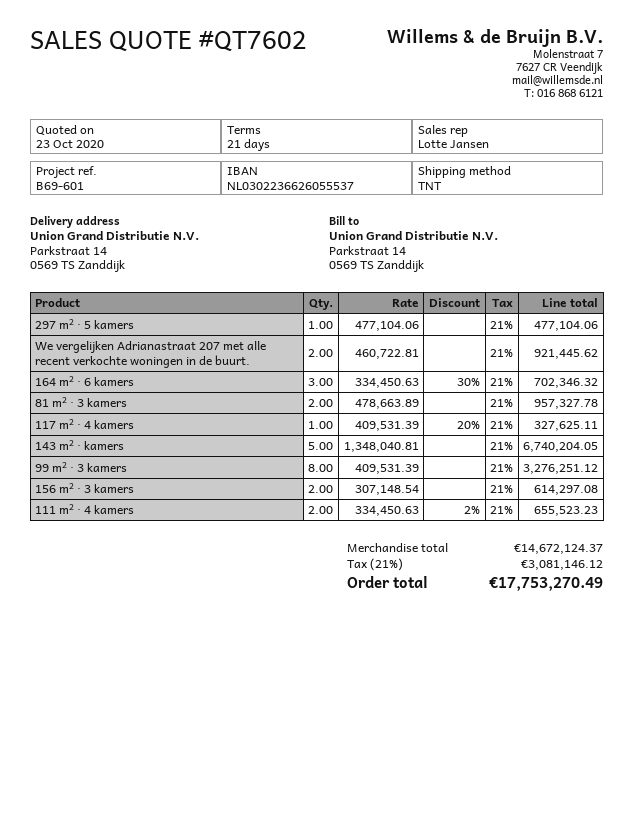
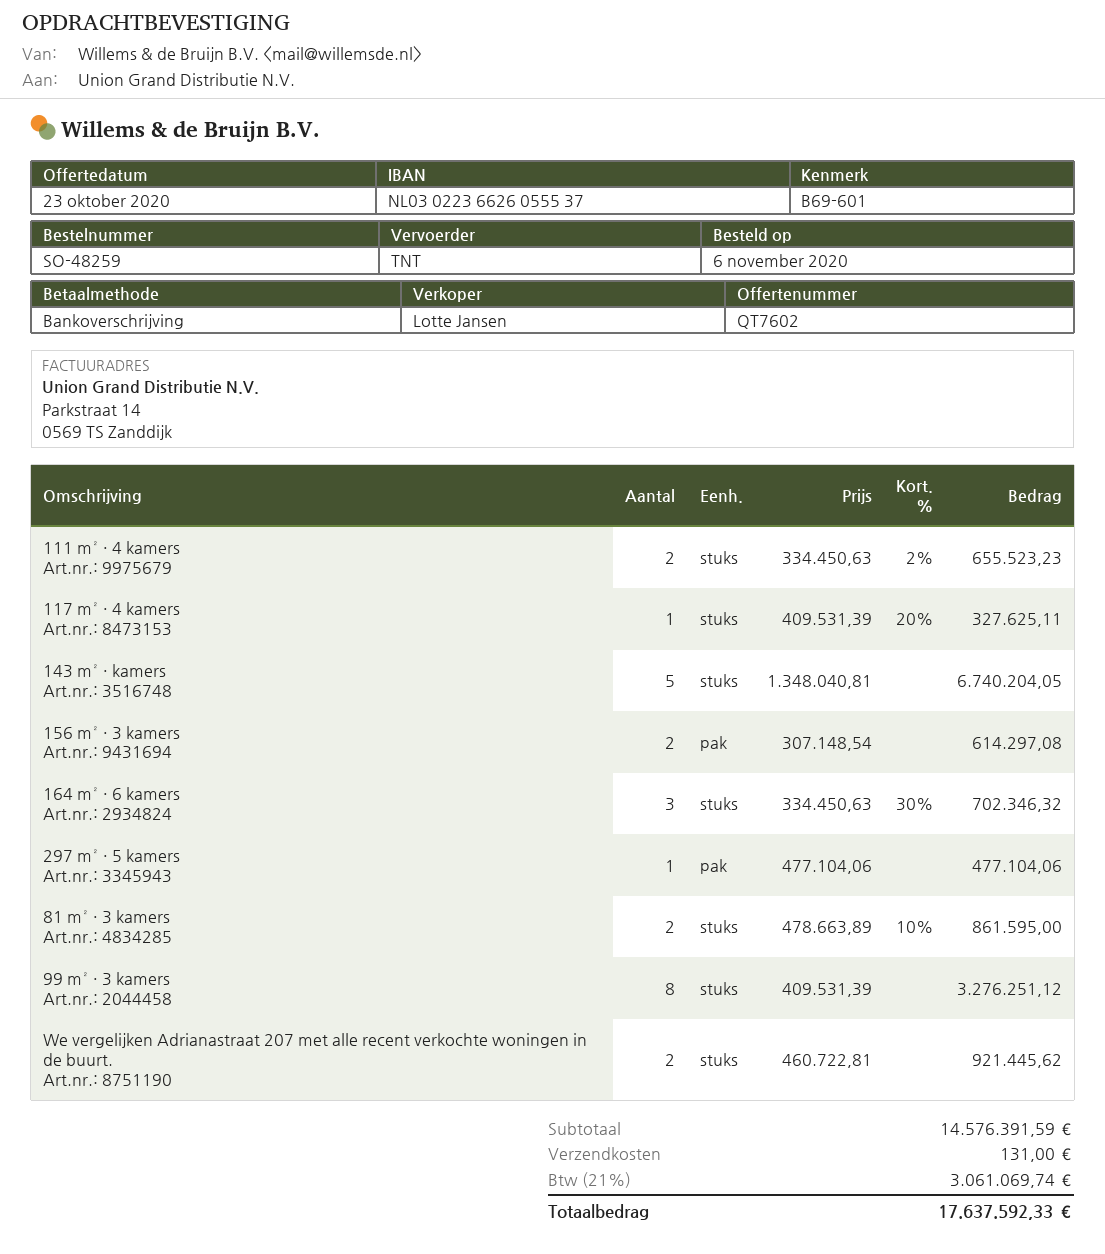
81 m² · 3 kamers: 2 x 478663.89 = 957327.78 -> 2 x 478663.89 - 10% = 861595.00
subtotal: 14672124.37 -> 14576391.59
shipping: none -> 131.00
tax: 21% = 3081146.12 -> 21% = 3061069.74
total: 17753270.49 -> 17637592.33

